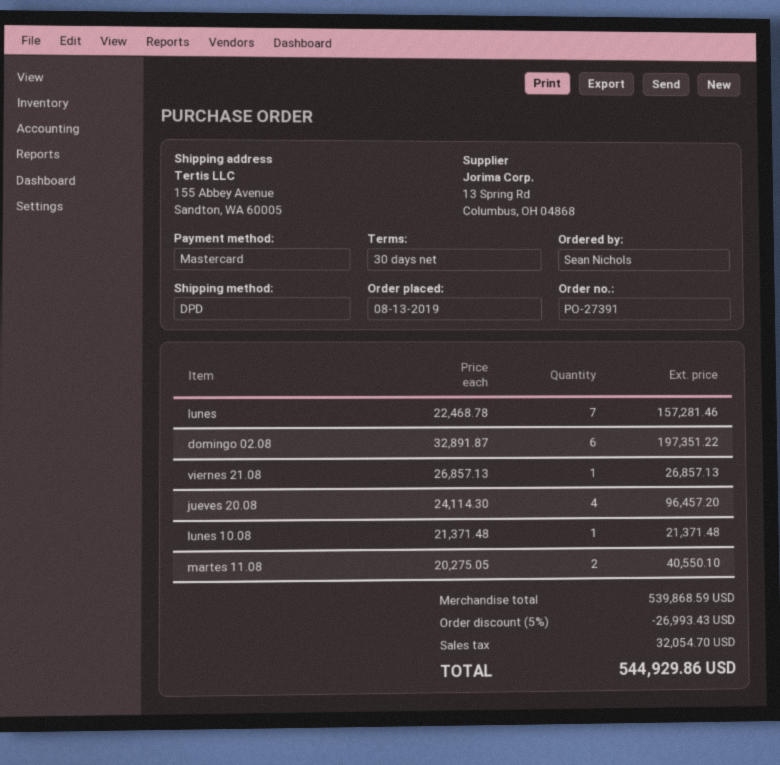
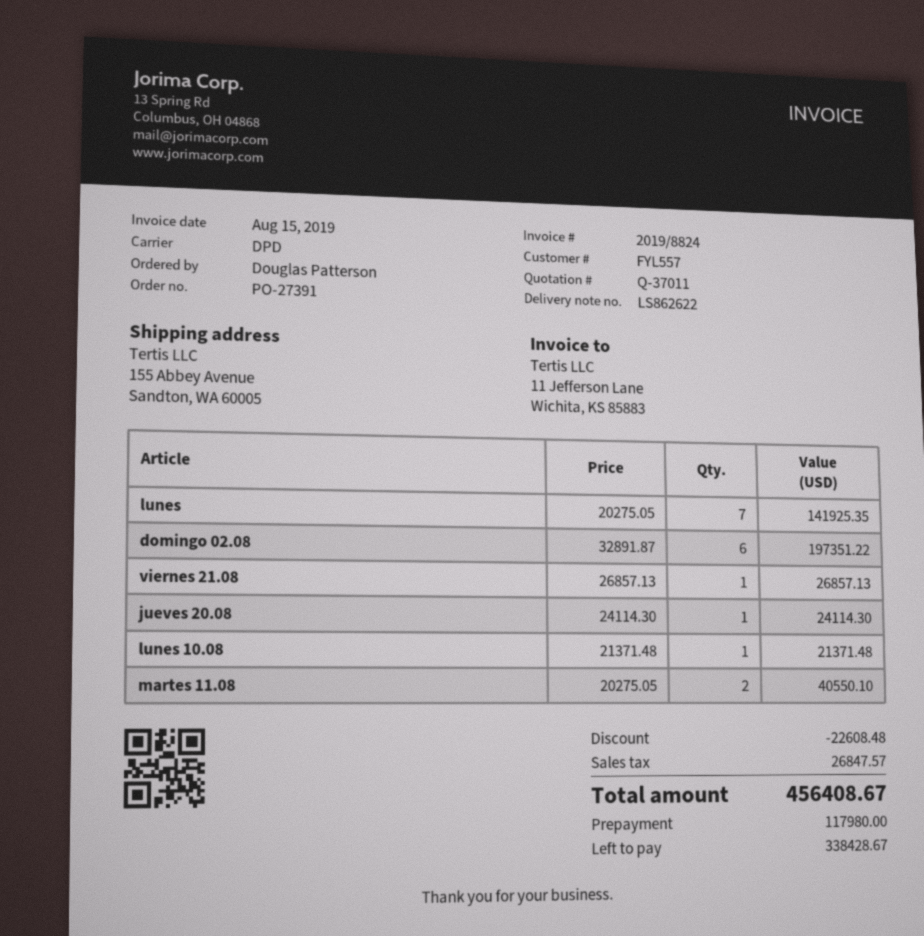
ordered by: Sean Nichols -> Douglas Patterson
lunes: 7 x 22468.78 = 157281.46 -> 7 x 20275.05 = 141925.35
jueves 20.08: 4 x 24114.30 = 96457.20 -> 1 x 24114.30 = 24114.30
discount: 26993.43 -> 22608.48
tax: 32054.70 -> 26847.57
total: 544929.86 -> 456408.67

